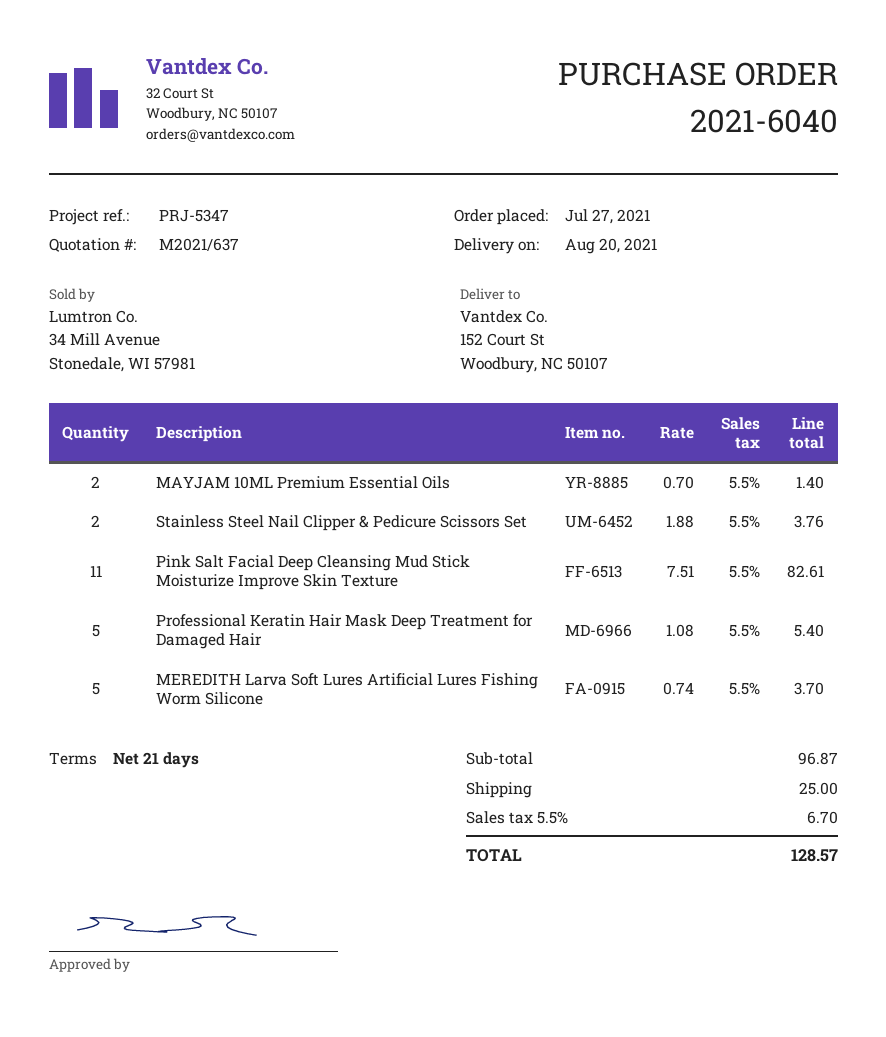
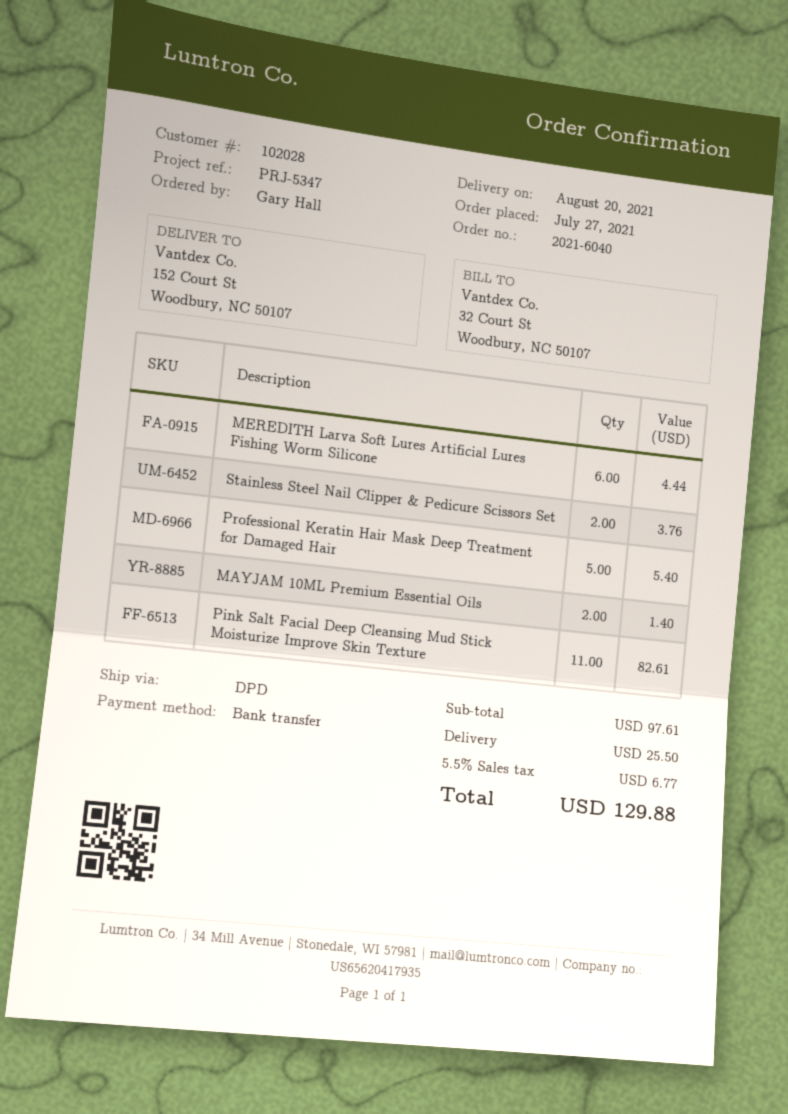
MEREDITH Larva Soft Lures Artificial Lures Fishing Worm Silicone: 5 for 3.70 -> 6 for 4.44
subtotal: 96.87 -> 97.61
shipping: 25.00 -> 25.50
tax: 5.5% = 6.70 -> 5.5% = 6.77
total: 128.57 -> 129.88

